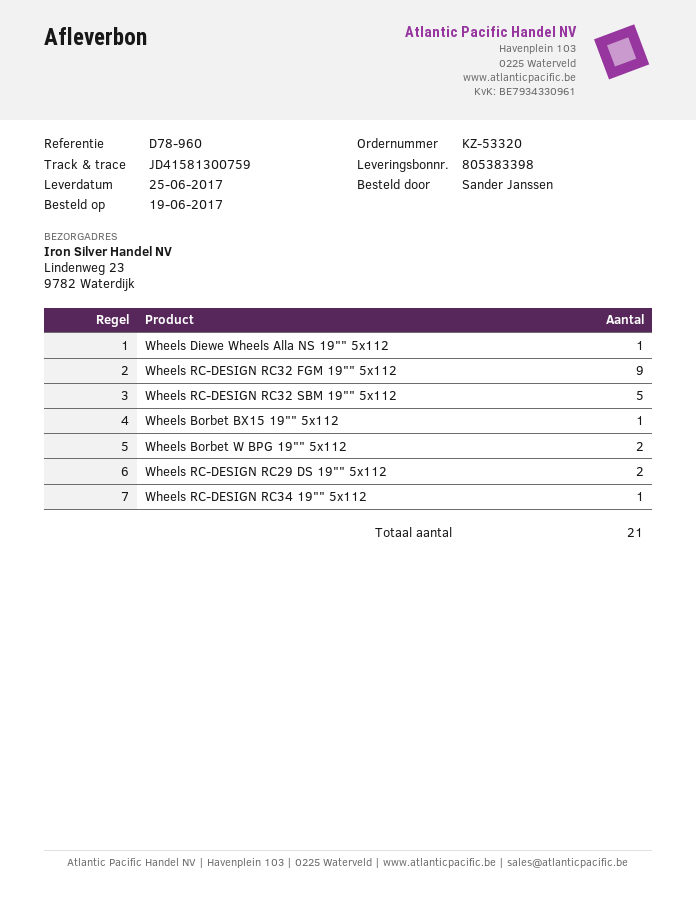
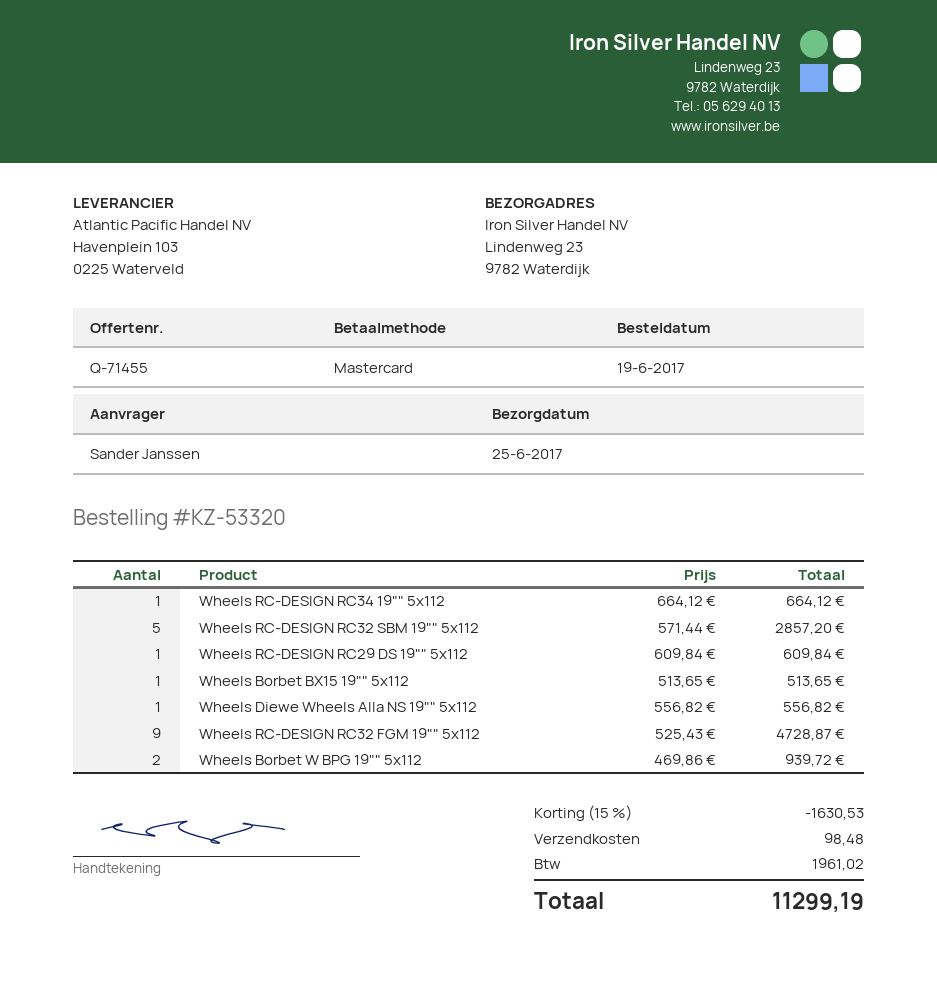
Wheels RC-DESIGN RC29 DS 19"" 5x112: 2 -> 1

